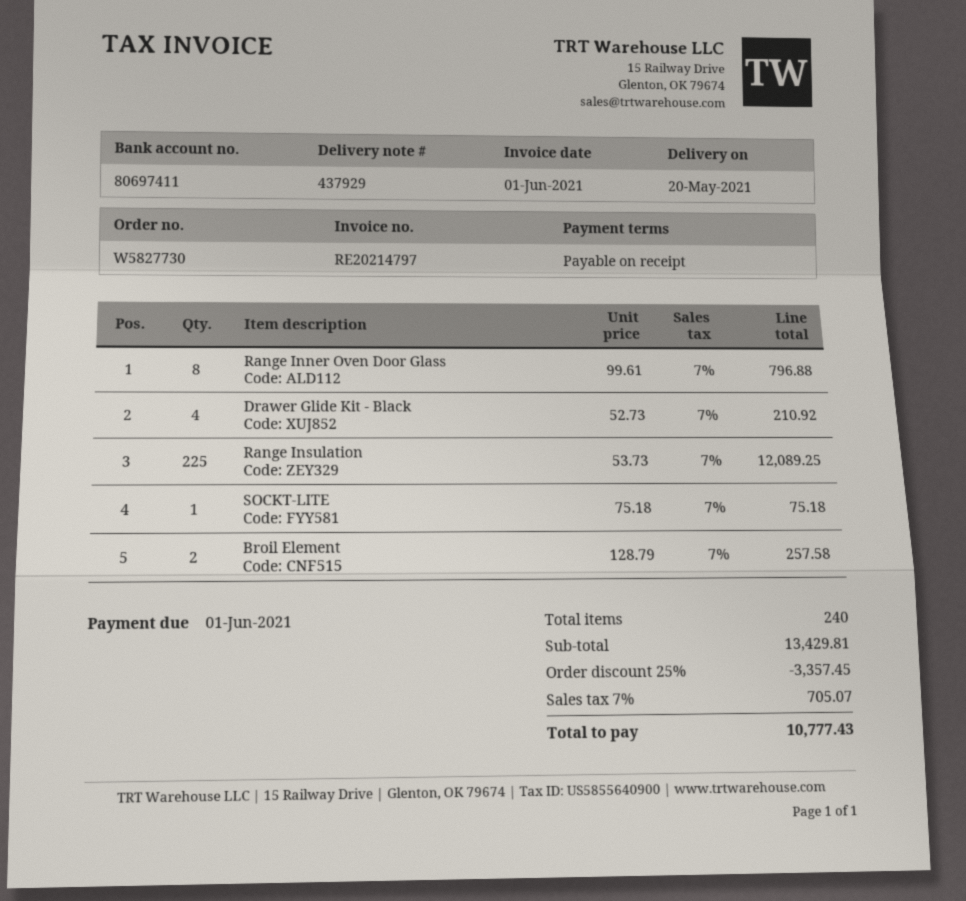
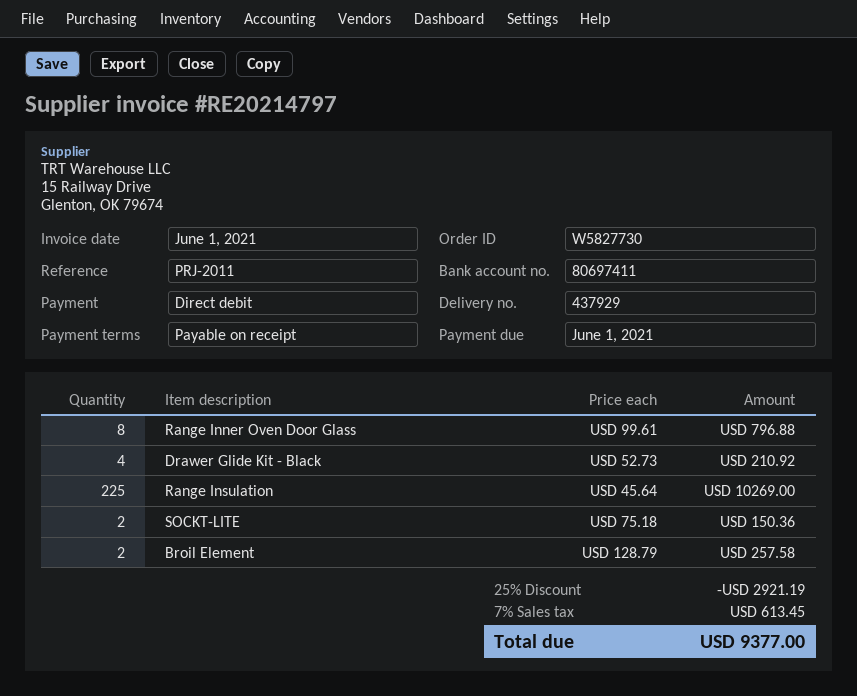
Range Insulation: 225 x 53.73 = 12089.25 -> 225 x 45.64 = 10269.00
SOCKT-LITE: 1 x 75.18 = 75.18 -> 2 x 75.18 = 150.36
discount: 25% = 3357.45 -> 25% = 2921.19
tax: 7% = 705.07 -> 7% = 613.45
total: 10777.43 -> 9377.00

